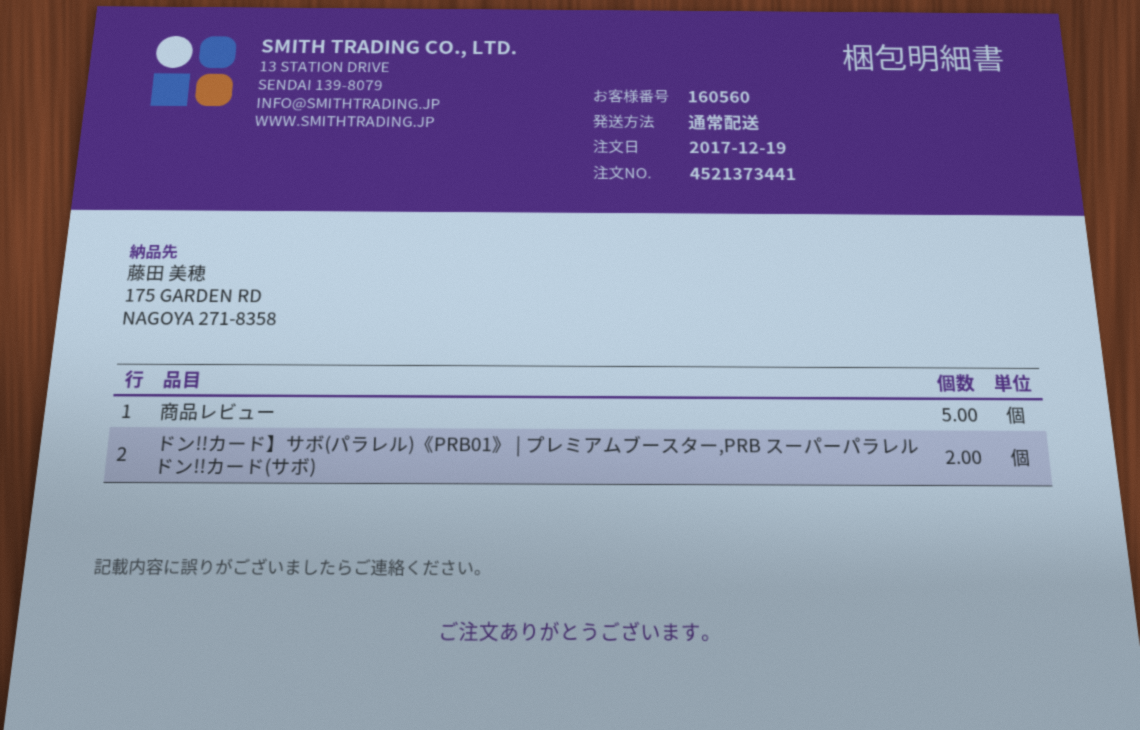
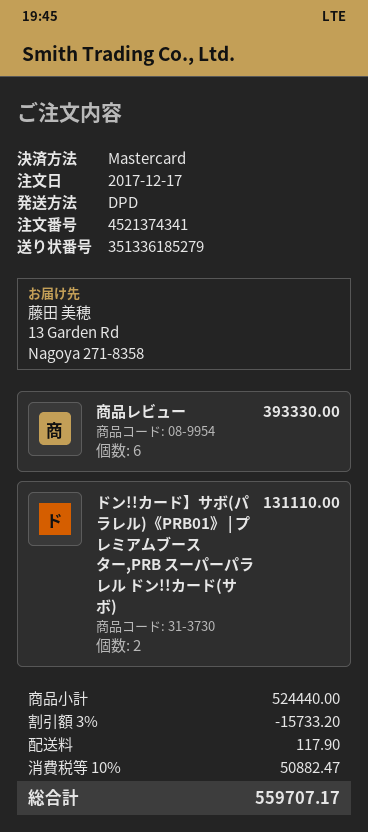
order number: 4521373441 -> 4521374341
order date: 2017-12-19 -> 2017-12-17
shipping method: standard -> DPD
ship to: 175 GARDEN RD, NAGOYA 271-8358 -> 13 Garden Rd, Nagoya 271-8358
商品レビュー: 5 -> 6

